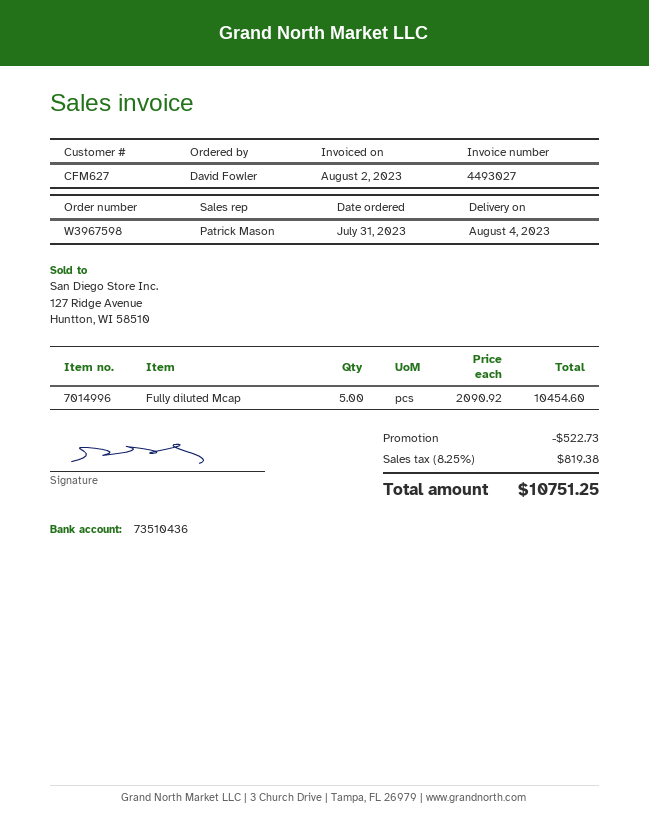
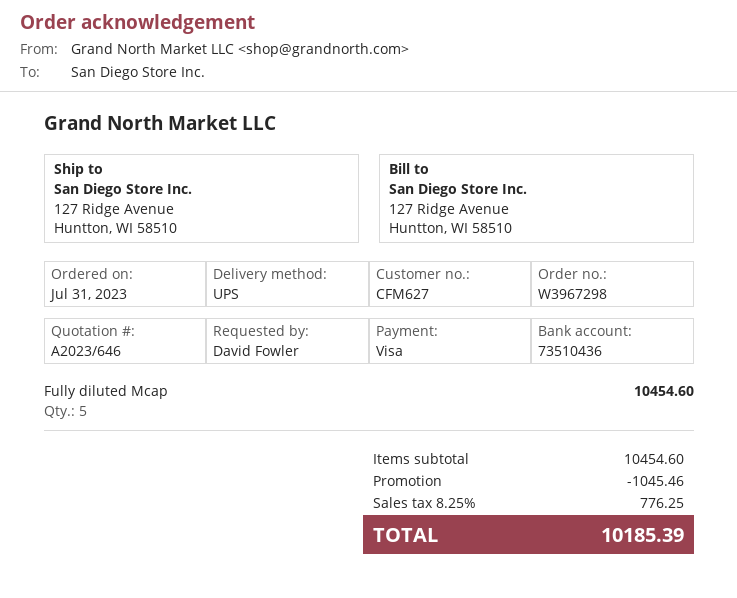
order number: W3967598 -> W3967298
discount: 522.73 -> 1045.46
tax: 8.25% = 819.38 -> 8.25% = 776.25
total: 10751.25 -> 10185.39

